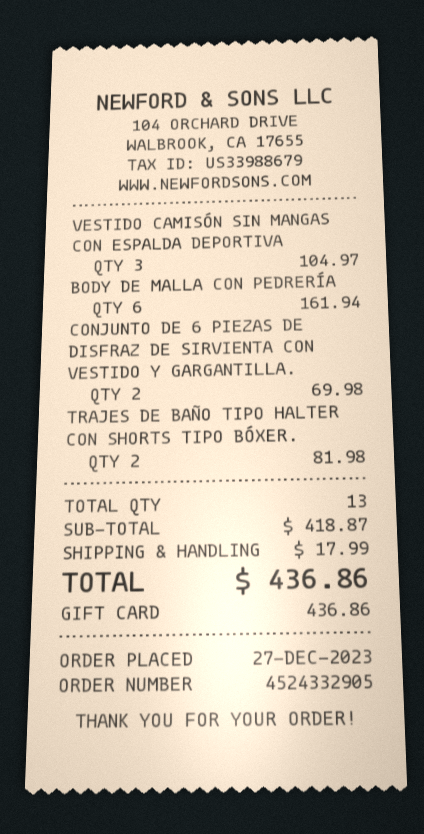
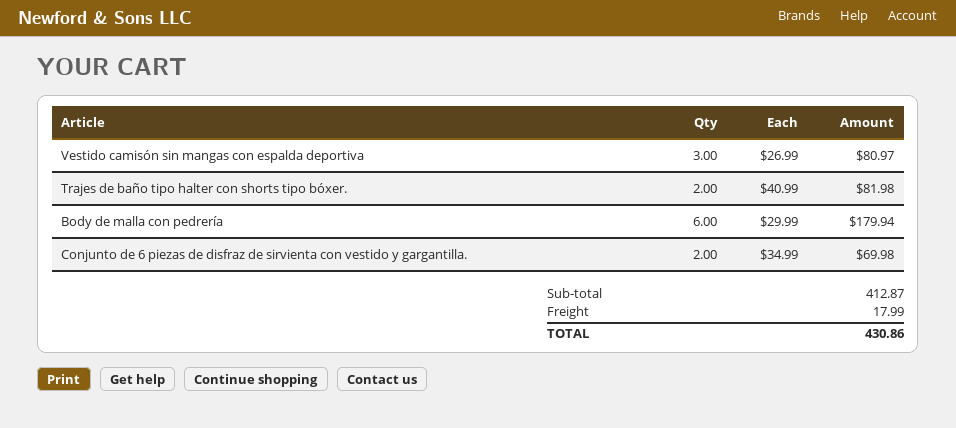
VESTIDO CAMISÓN SIN MANGAS CON ESPALDA DEPORTIVA: 3 for 104.97 -> 3 for 80.97
BODY DE MALLA CON PEDRERÍA: 6 for 161.94 -> 6 for 179.94
subtotal: 418.87 -> 412.87
total: 436.86 -> 430.86

